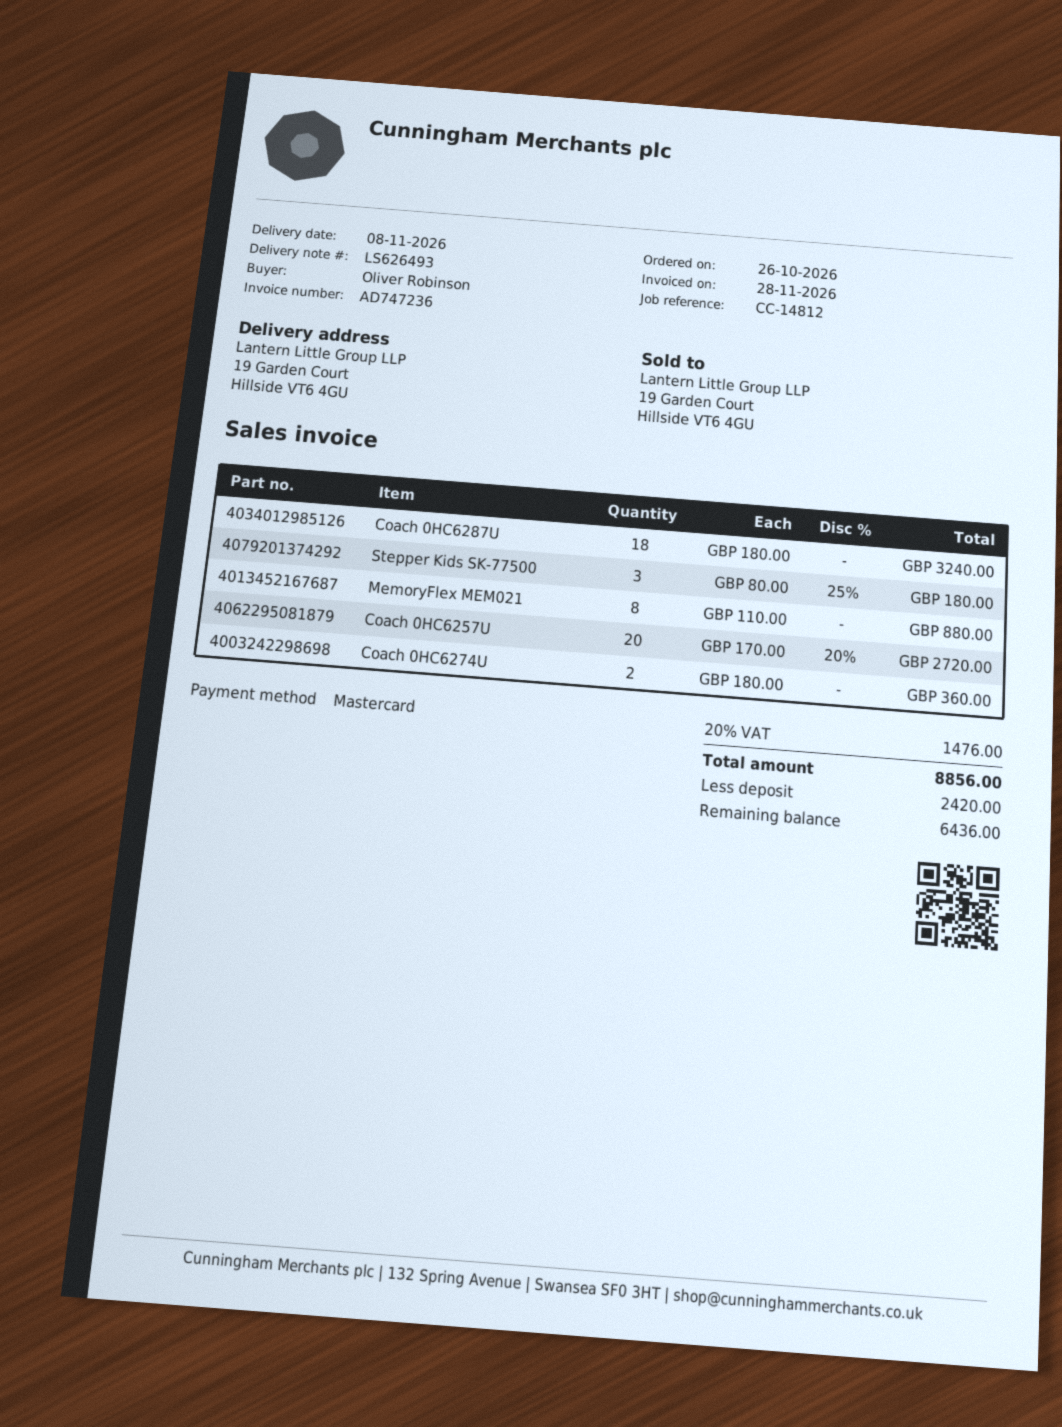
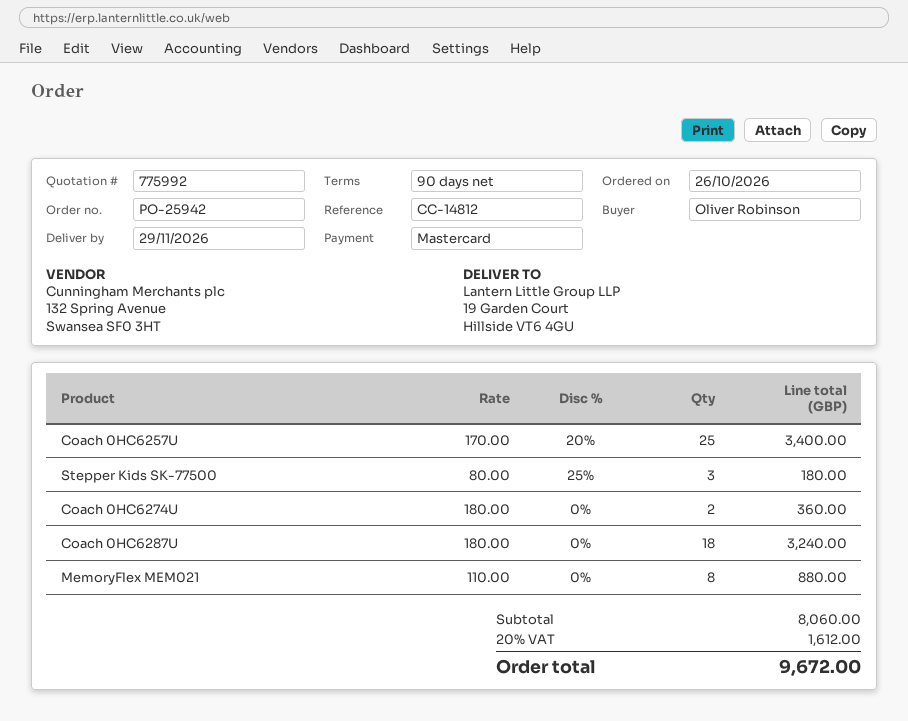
delivery date: 2026-11-08 -> 2026-11-29
Coach 0HC6257U: 20 x 170.00 - 20% = 2720.00 -> 25 x 170.00 - 20% = 3400.00
tax: 20% = 1476.00 -> 20% = 1612.00
total: 8856.00 -> 9672.00

